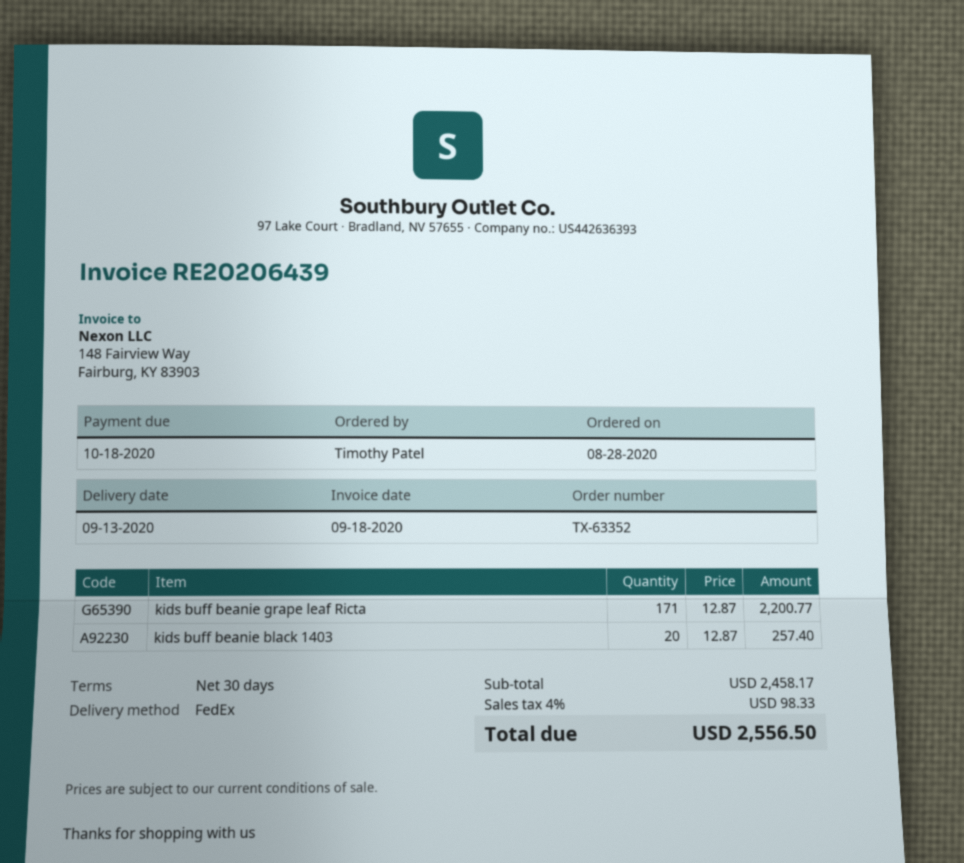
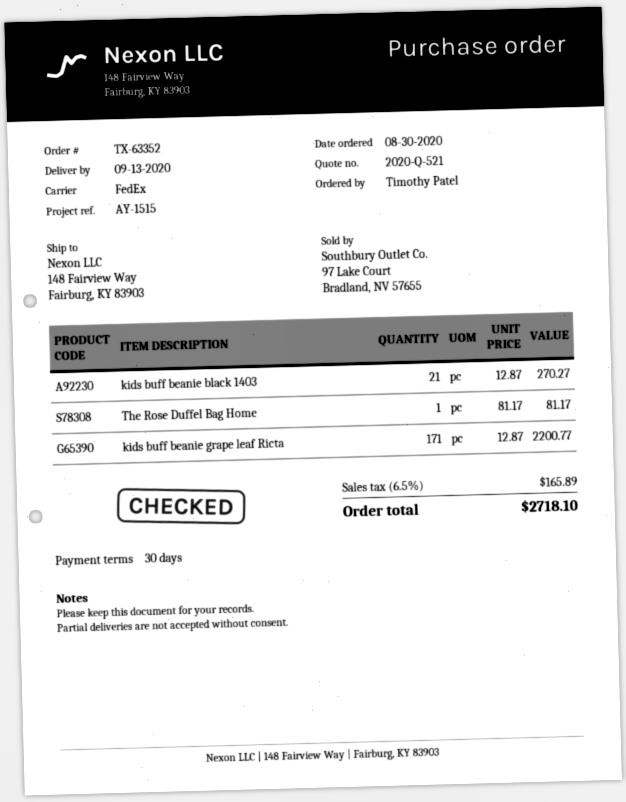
order date: 2020-08-28 -> 2020-08-30
kids buff beanie black 1403: 20 x 12.87 = 257.40 -> 21 x 12.87 = 270.27
The Rose Duffel Bag Home: none -> 1 x 81.17 = 81.17
tax: 4% = 98.33 -> 6.5% = 165.89
total: 2556.50 -> 2718.10

